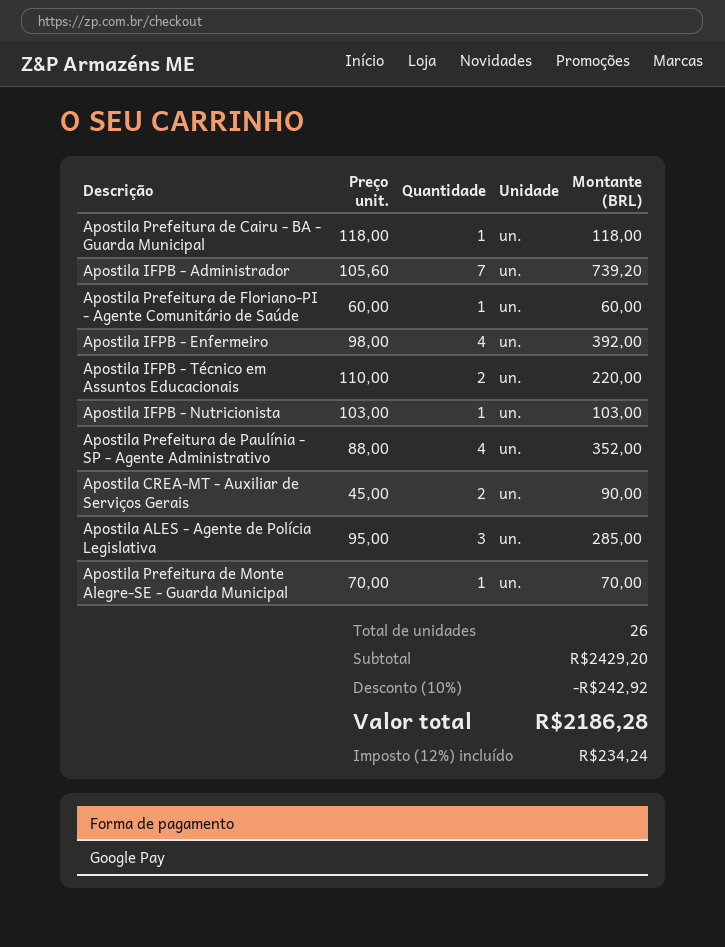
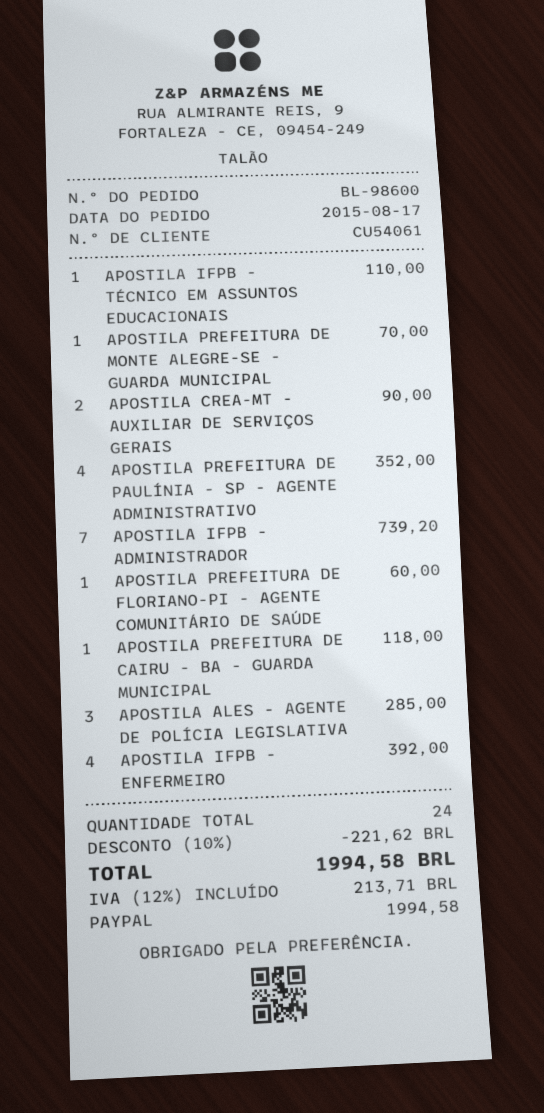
payment method: Google Pay -> PayPal
Apostila IFPB - Técnico em Assuntos Educacionais: 2 for 220.00 -> 1 for 110.00
Apostila IFPB - Nutricionista: 1 for 103.00 -> none
total quantity: 26 -> 24
discount: 10% = 242.92 -> 10% = 221.62
tax: 12% = 234.24 -> 12% = 213.71
total: 2186.28 -> 1994.58

